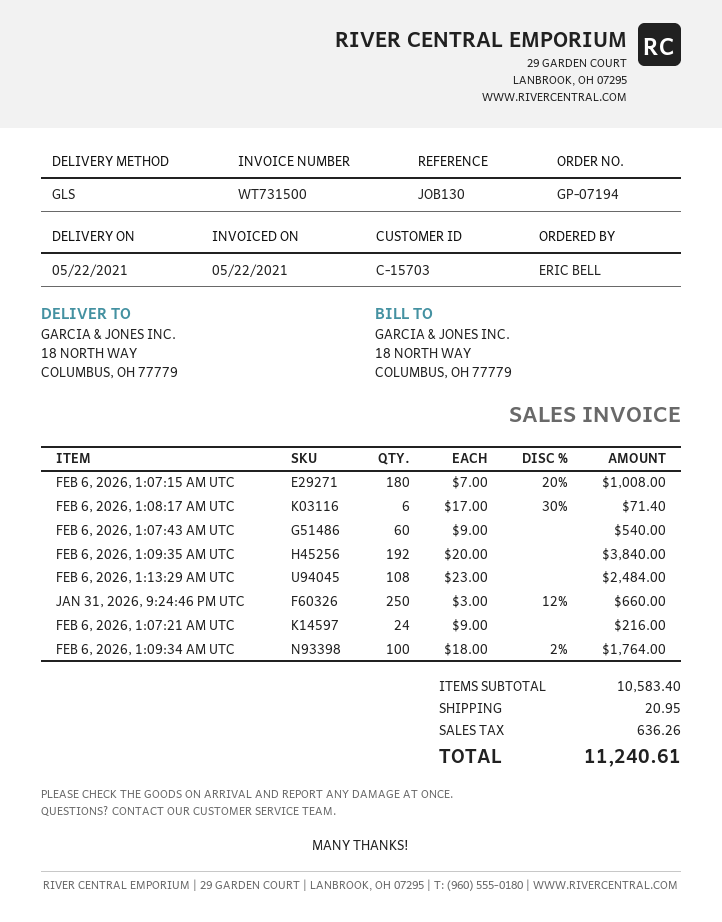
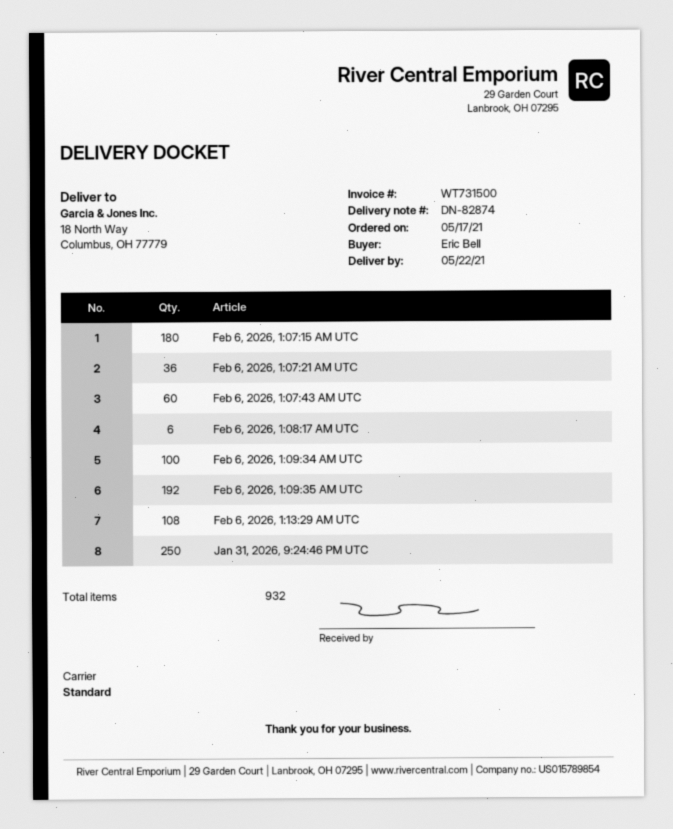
shipping method: GLS -> standard
FEB 6, 2026, 1:07:21 AM UTC: 24 -> 36

